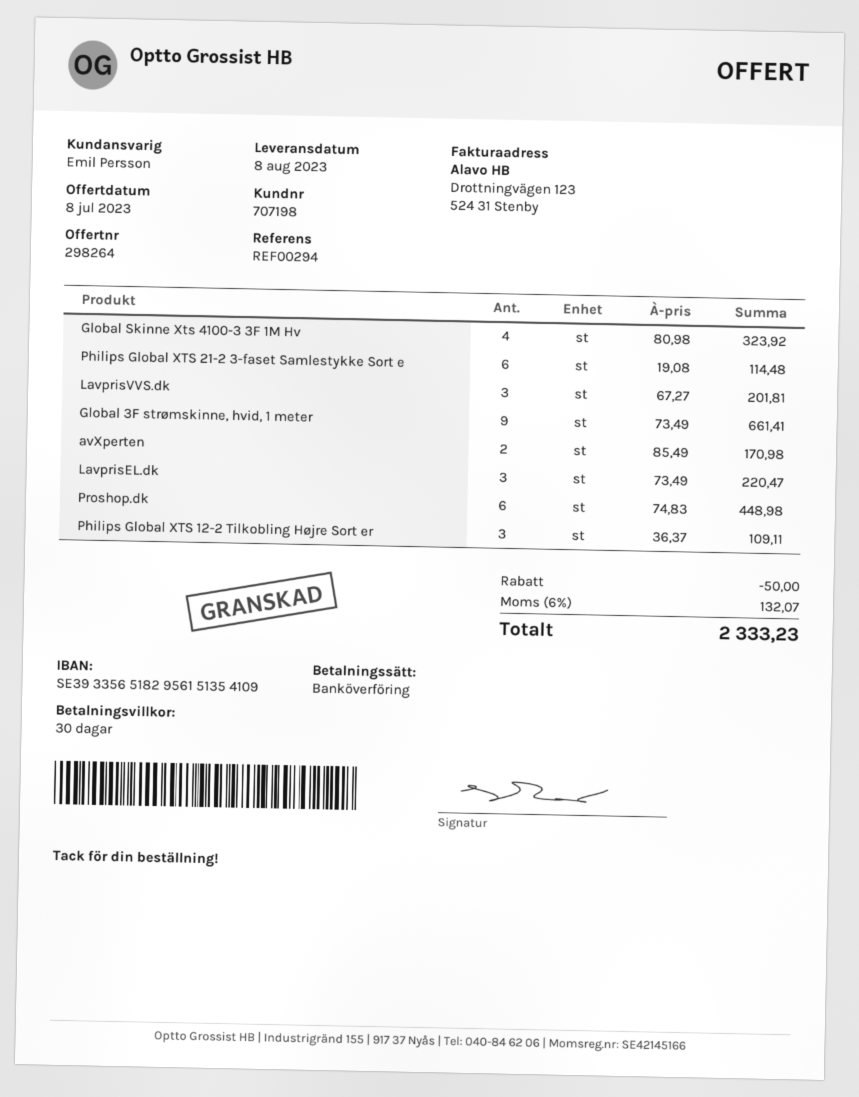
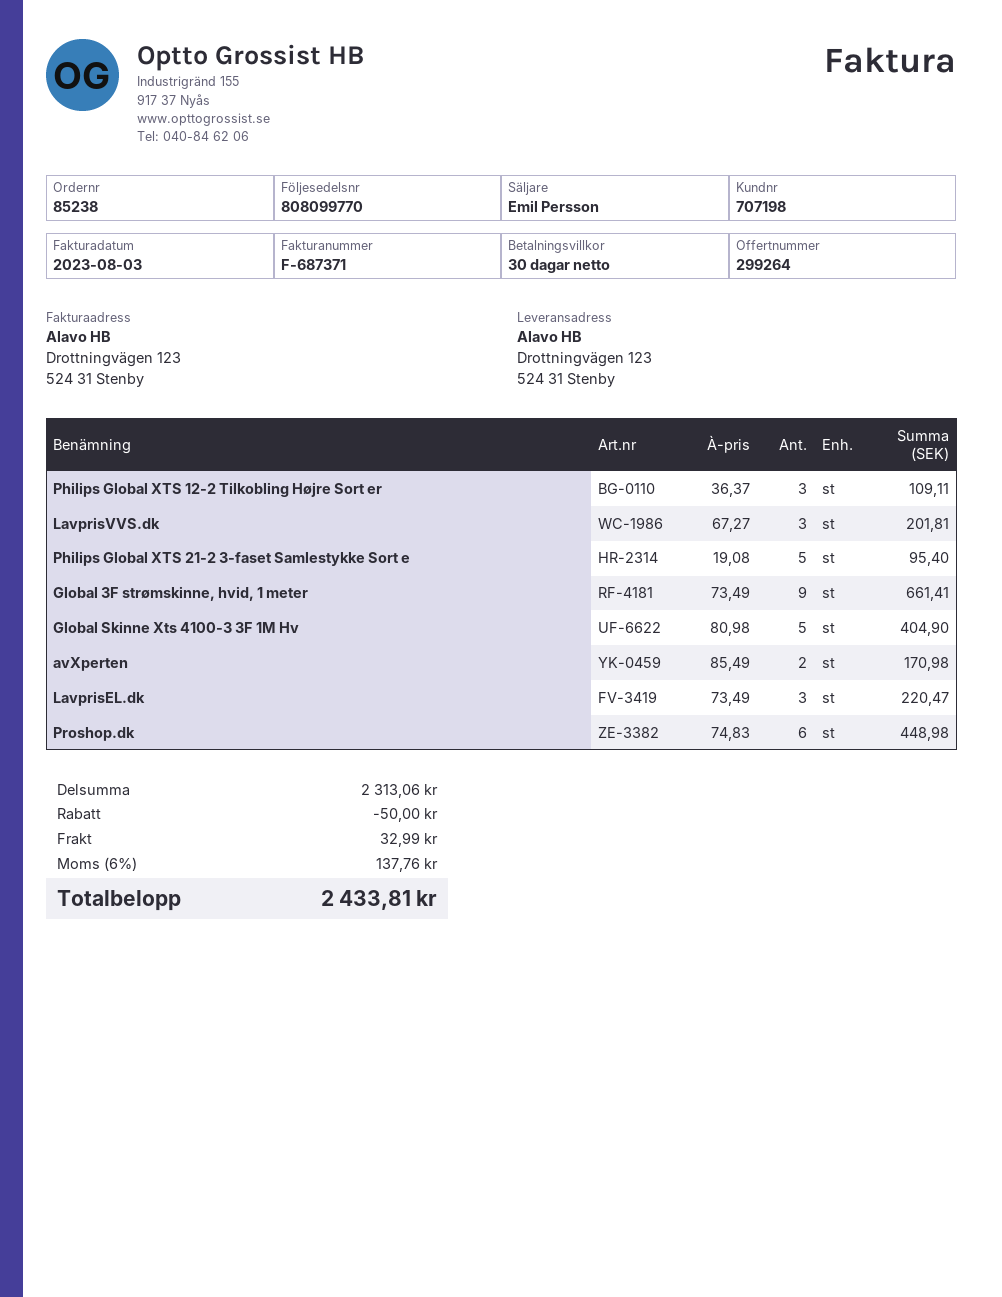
quote number: 298264 -> 299264
Global Skinne Xts 4100-3 3F 1M Hv: 4 x 80.98 = 323.92 -> 5 x 80.98 = 404.90
Philips Global XTS 21-2 3-faset Samlestykke Sort e: 6 x 19.08 = 114.48 -> 5 x 19.08 = 95.40
shipping: none -> 32.99
tax: 6% = 132.07 -> 6% = 137.76
total: 2333.23 -> 2433.81

